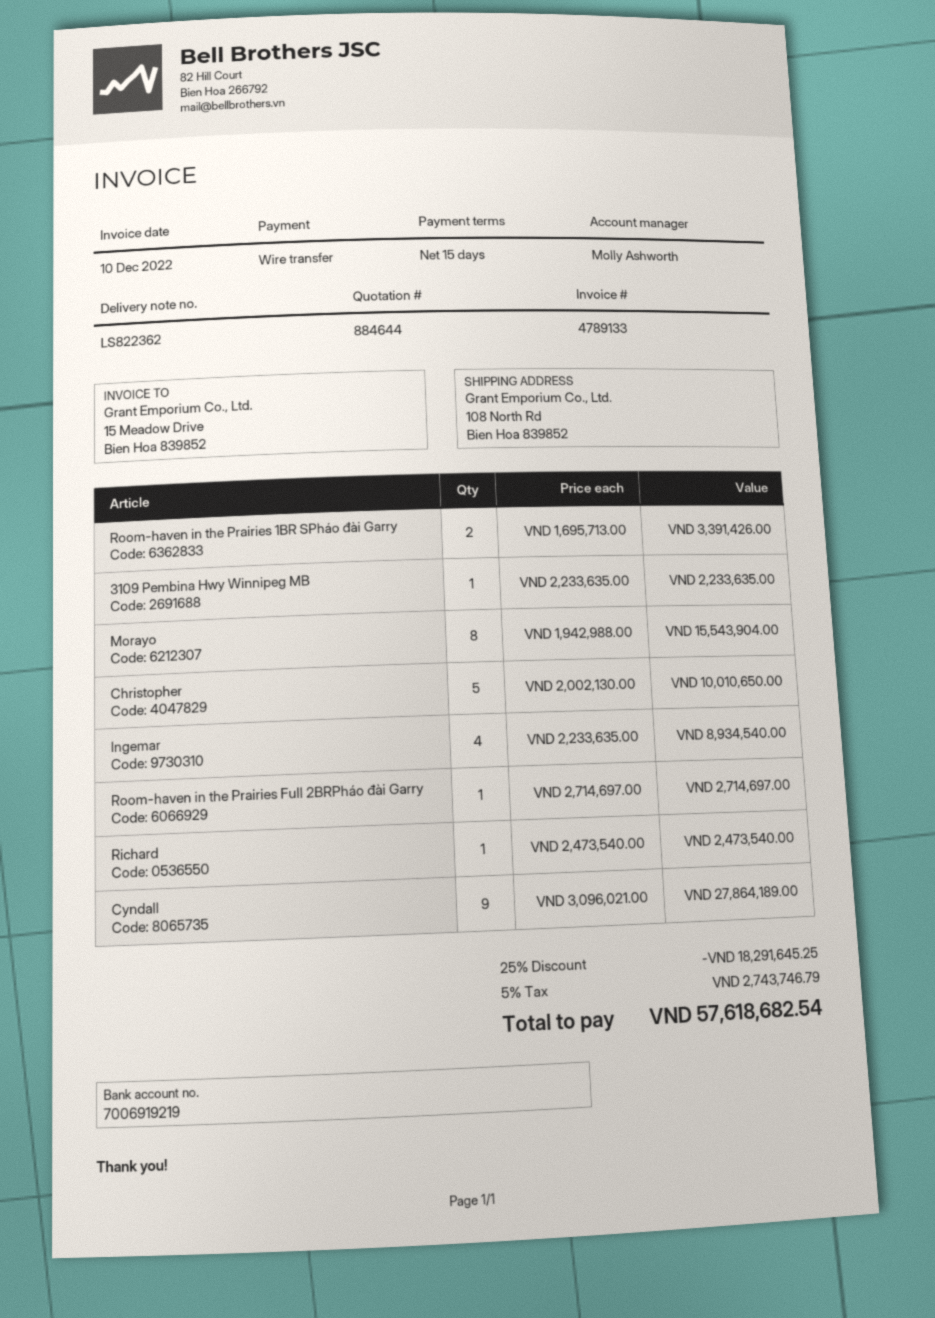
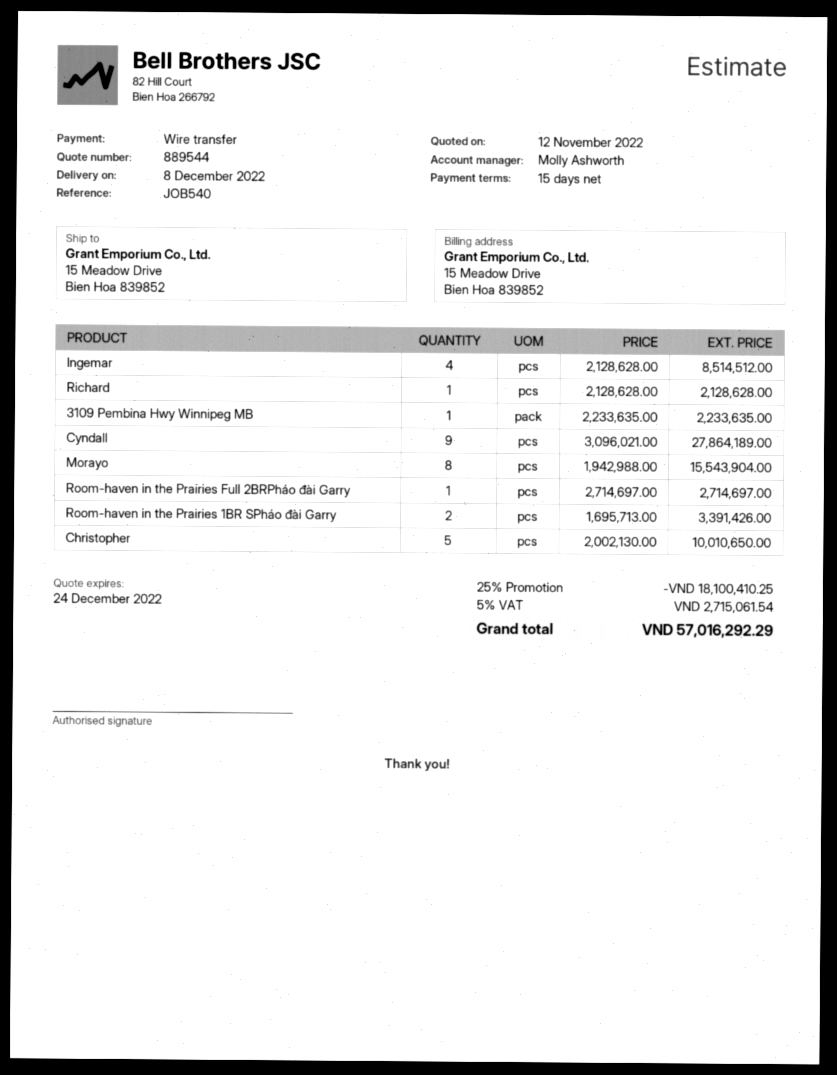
quote number: 884644 -> 889544
ship to: 108 North Rd, Bien Hoa 839852 -> 15 Meadow Drive, Bien Hoa 839852
Ingemar: 4 x 2233635.00 = 8934540.00 -> 4 x 2128628.00 = 8514512.00
Richard: 1 x 2473540.00 = 2473540.00 -> 1 x 2128628.00 = 2128628.00
discount: 25% = 18291645.25 -> 25% = 18100410.25
tax: 5% = 2743746.79 -> 5% = 2715061.54
total: 57618682.54 -> 57016292.29

